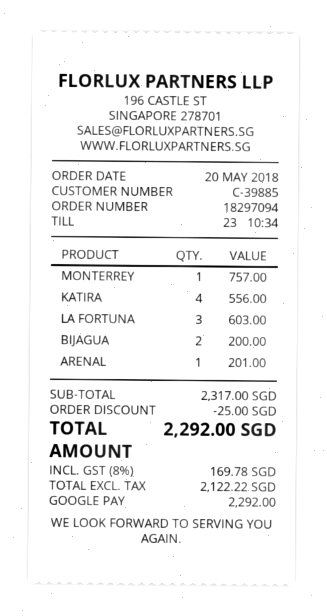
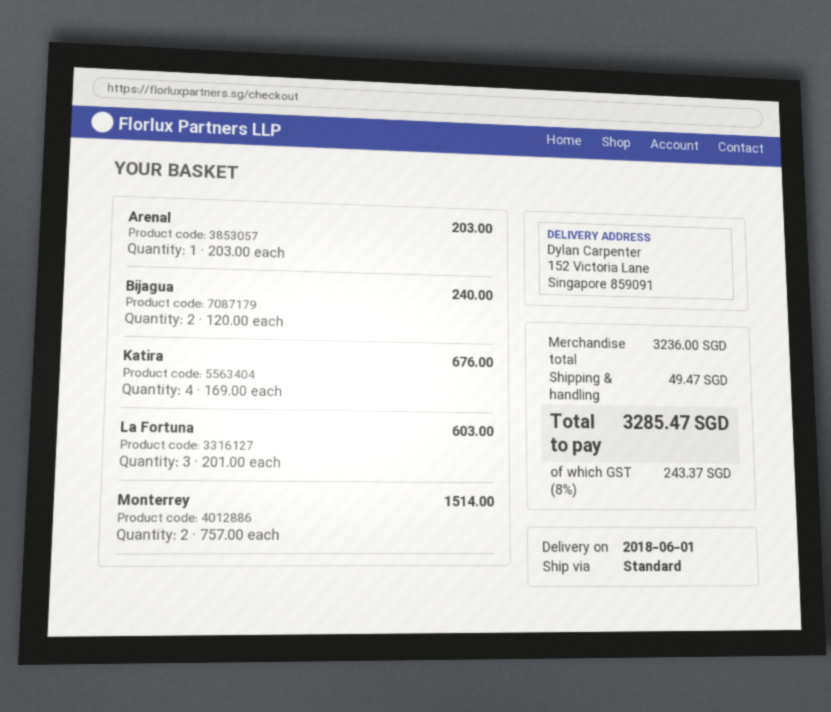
MONTERREY: 1 for 757.00 -> 2 for 1514.00
KATIRA: 4 for 556.00 -> 4 for 676.00
BIJAGUA: 2 for 200.00 -> 2 for 240.00
ARENAL: 1 for 201.00 -> 1 for 203.00
subtotal: 2317.00 -> 3236.00
discount: 25.00 -> none
shipping: none -> 49.47
tax: 8% = 169.78 -> 8% = 243.37
total: 2292.00 -> 3285.47

